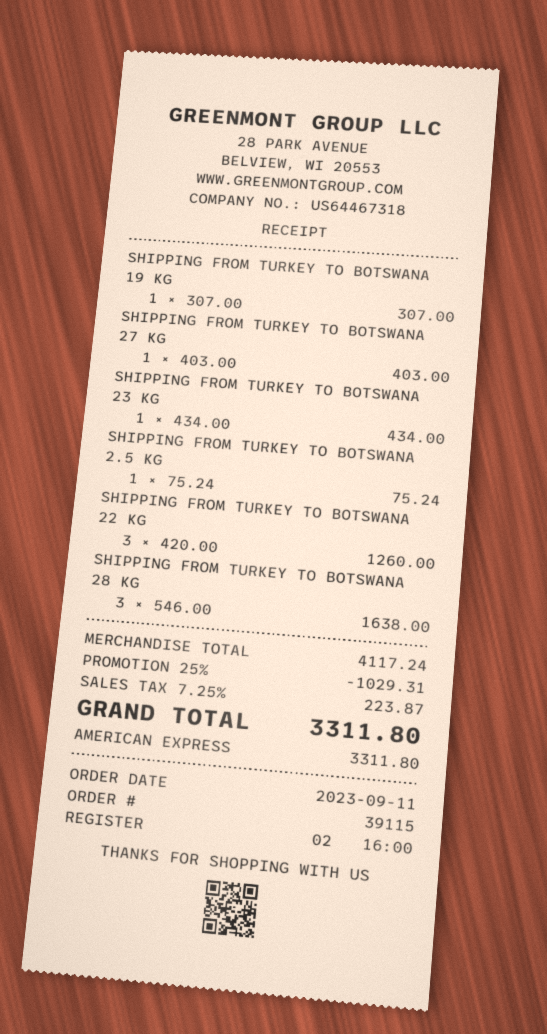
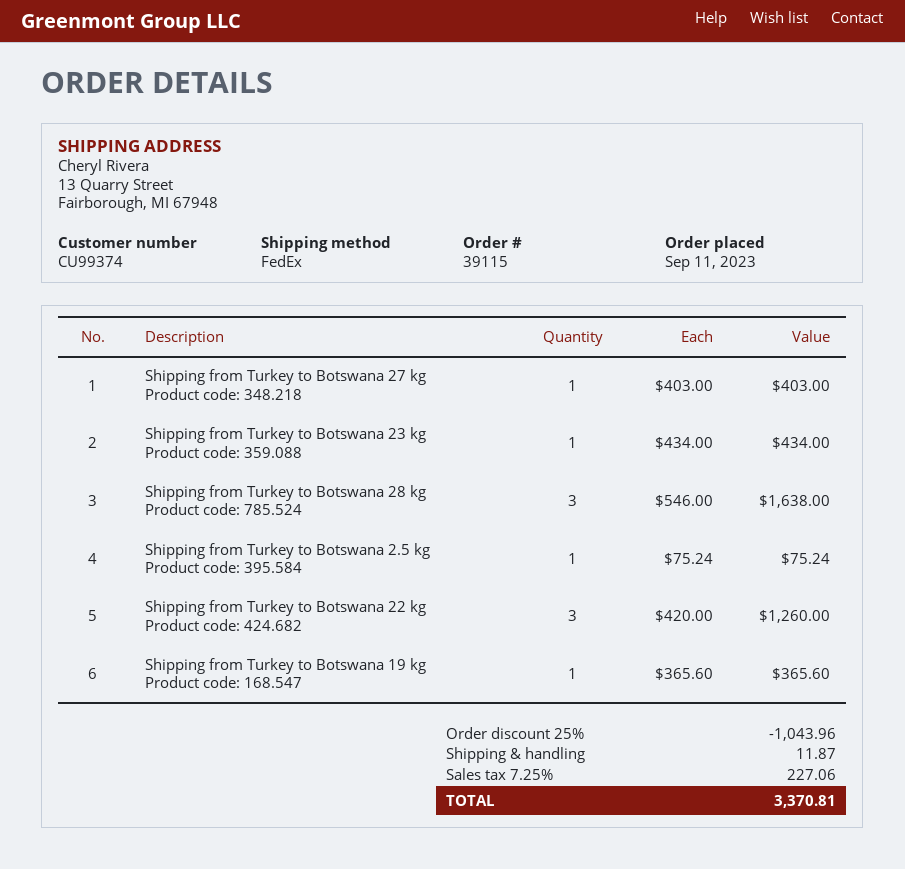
SHIPPING FROM TURKEY TO BOTSWANA 19 KG: 1 x 307.00 = 307.00 -> 1 x 365.60 = 365.60
discount: 25% = 1029.31 -> 25% = 1043.96
shipping: none -> 11.87
tax: 7.25% = 223.87 -> 7.25% = 227.06
total: 3311.80 -> 3370.81

